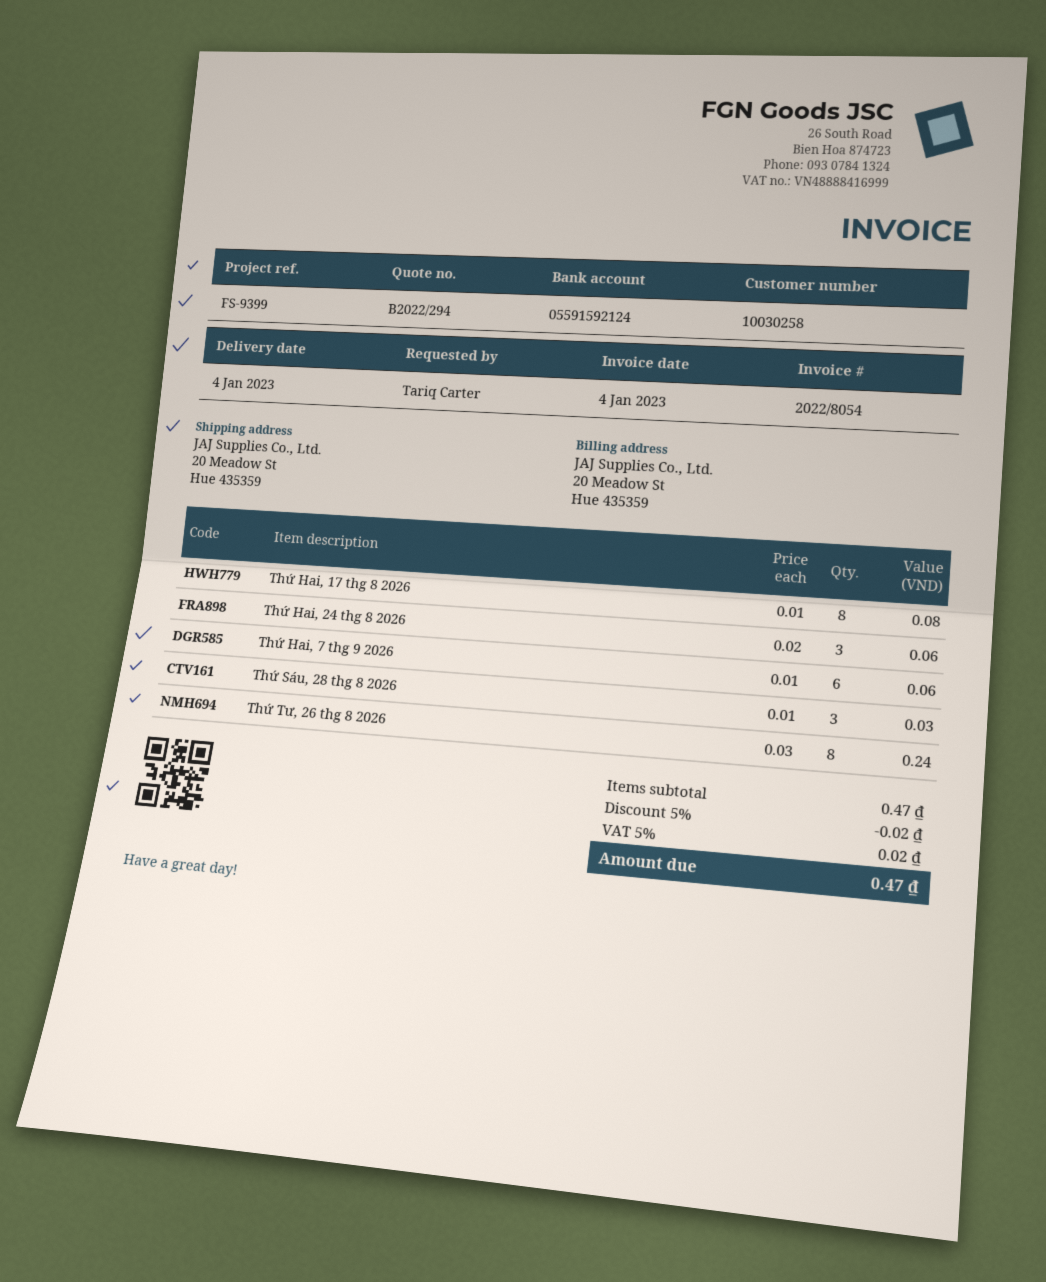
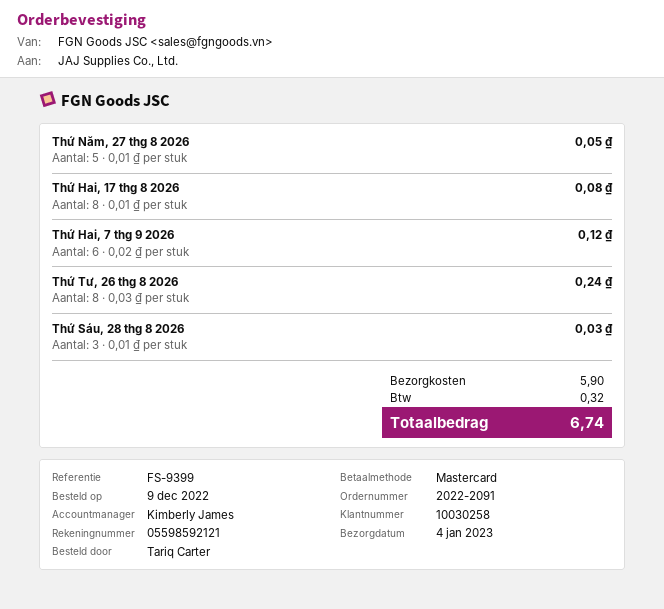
bank account: 05591592124 -> 05598592121
Thứ Hai, 24 thg 8 2026: 3 x 0.02 = 0.06 -> none
Thứ Hai, 7 thg 9 2026: 6 x 0.01 = 0.06 -> 6 x 0.02 = 0.12
Thứ Năm, 27 thg 8 2026: none -> 5 x 0.01 = 0.05
discount: 5% = 0.02 -> none
shipping: none -> 5.90
tax: 0.02 -> 0.32
total: 0.47 -> 6.74

